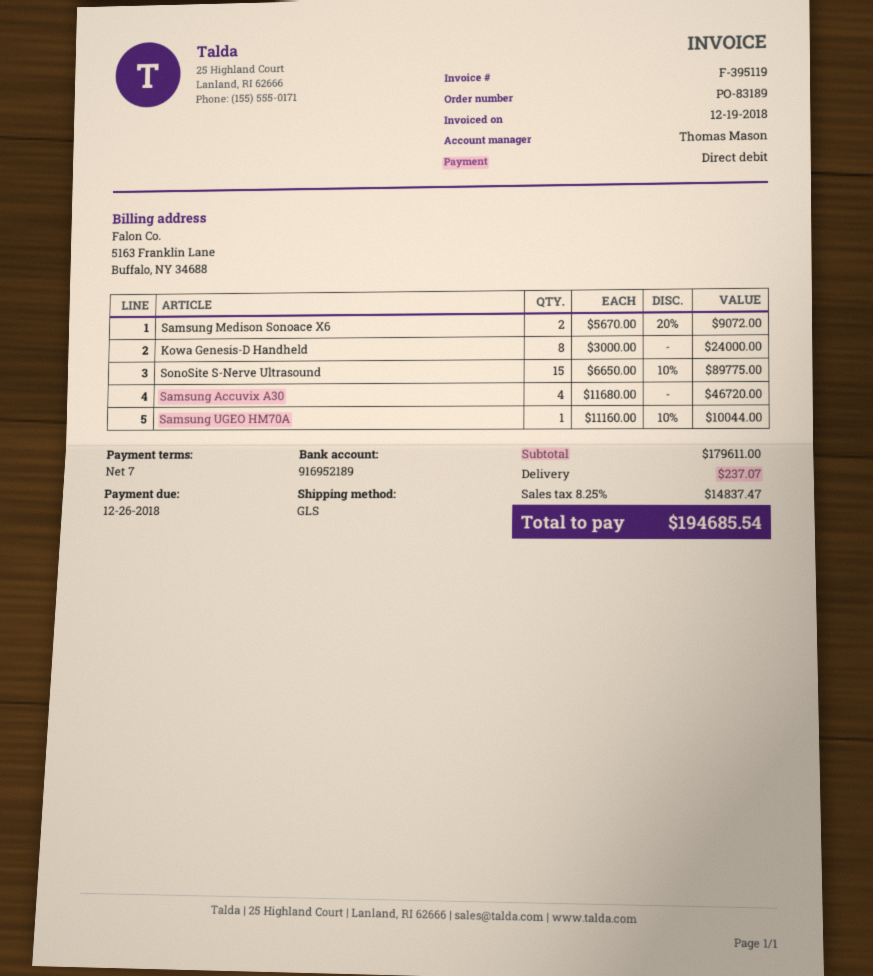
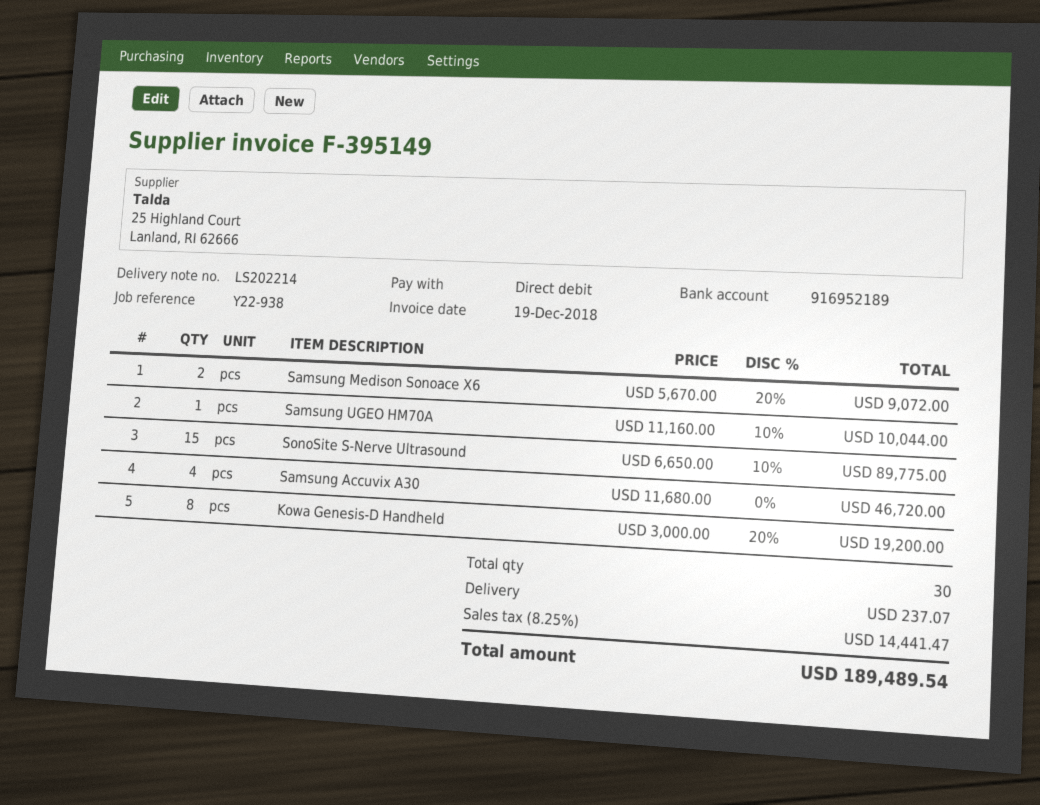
invoice number: F-395119 -> F-395149
Kowa Genesis-D Handheld: 8 x 3000.00 = 24000.00 -> 8 x 3000.00 - 20% = 19200.00
tax: 8.25% = 14837.47 -> 8.25% = 14441.47
total: 194685.54 -> 189489.54

